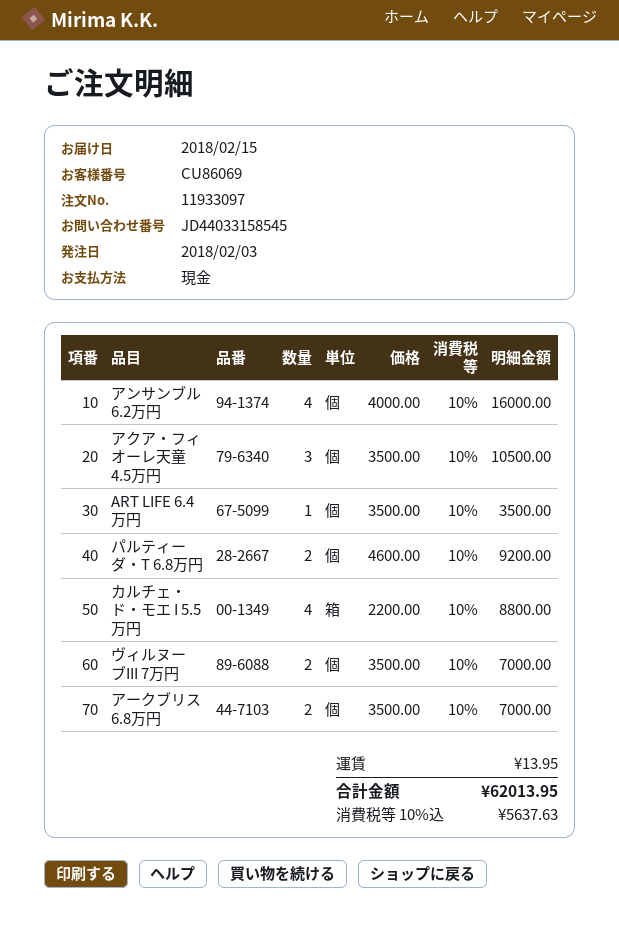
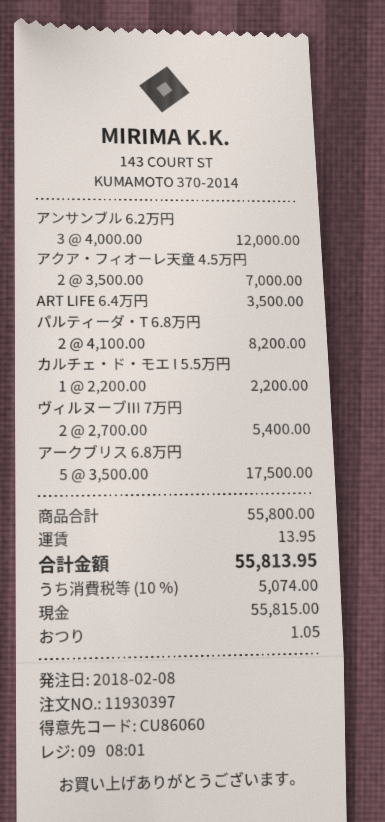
order number: 11933097 -> 11930397
order date: 2018-02-03 -> 2018-02-08
customer number: CU86069 -> CU86060
アンサンブル 6.2万円: 4 x 4000.00 = 16000.00 -> 3 x 4000.00 = 12000.00
アクア・フィオーレ天童 4.5万円: 3 x 3500.00 = 10500.00 -> 2 x 3500.00 = 7000.00
パルティーダ・T 6.8万円: 2 x 4600.00 = 9200.00 -> 2 x 4100.00 = 8200.00
カルチェ・ド・モエ I 5.5万円: 4 x 2200.00 = 8800.00 -> 1 x 2200.00 = 2200.00
ヴィルヌーブIII 7万円: 2 x 3500.00 = 7000.00 -> 2 x 2700.00 = 5400.00
アークブリス 6.8万円: 2 x 3500.00 = 7000.00 -> 5 x 3500.00 = 17500.00
tax: 10% = 5637.63 -> 10% = 5074.00
total: 62013.95 -> 55813.95

